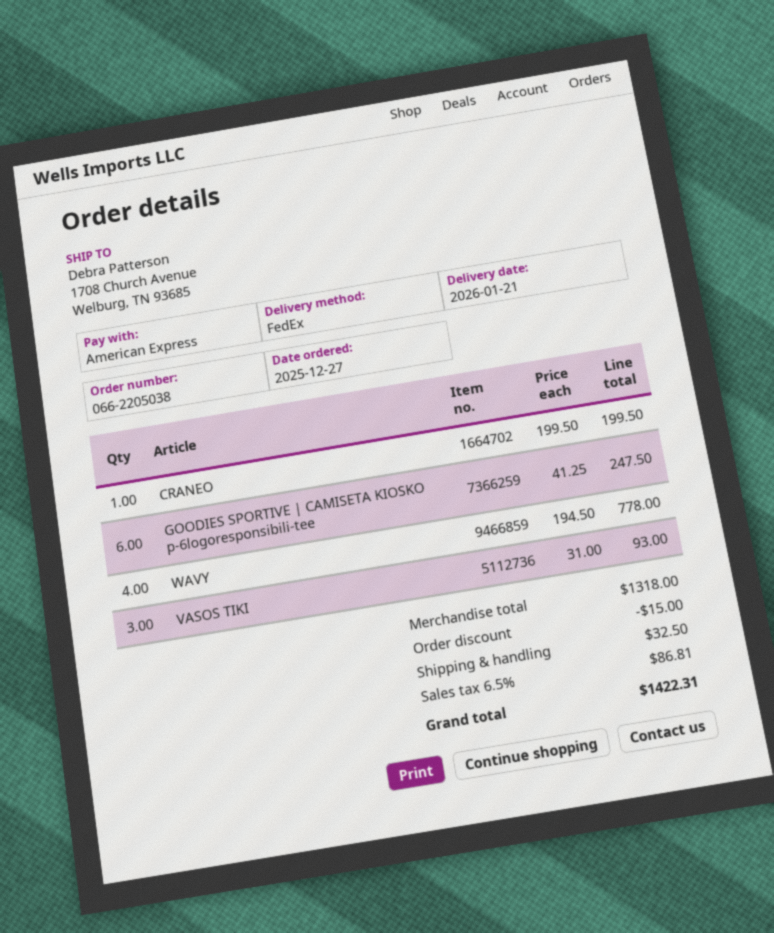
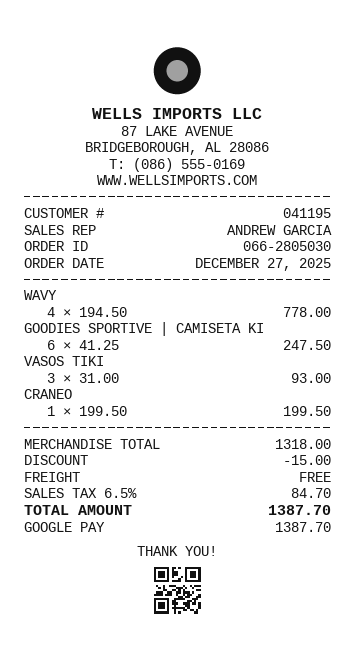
order number: 066-2205038 -> 066-2805030
payment method: American Express -> Google Pay
shipping: 32.50 -> 0.00
tax: 6.5% = 86.81 -> 6.5% = 84.70
total: 1422.31 -> 1387.70

